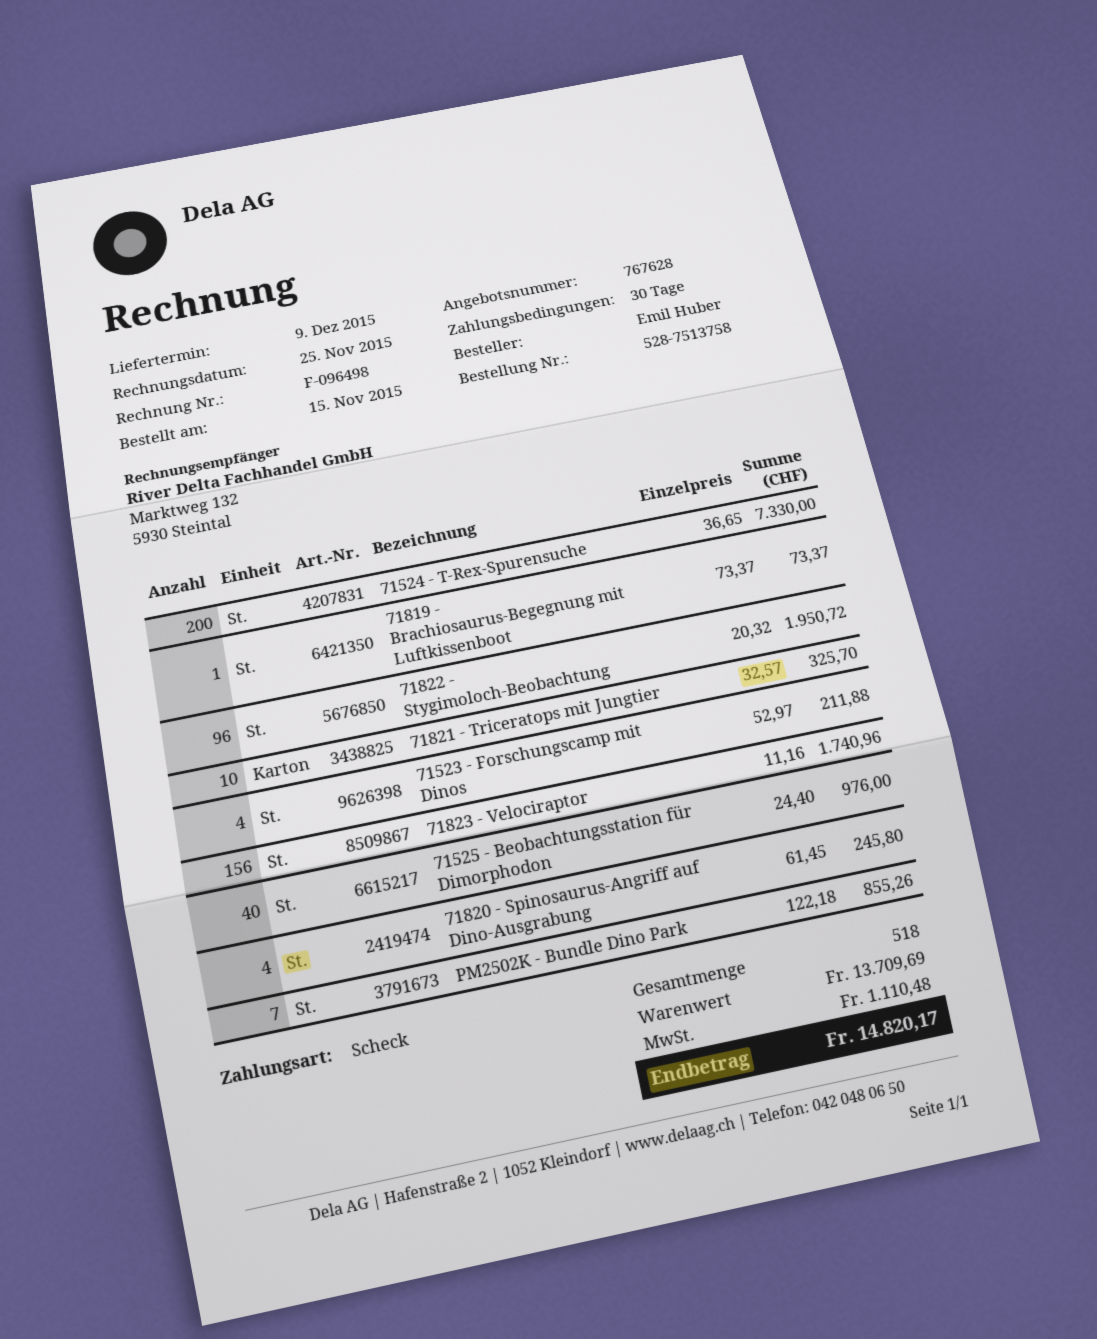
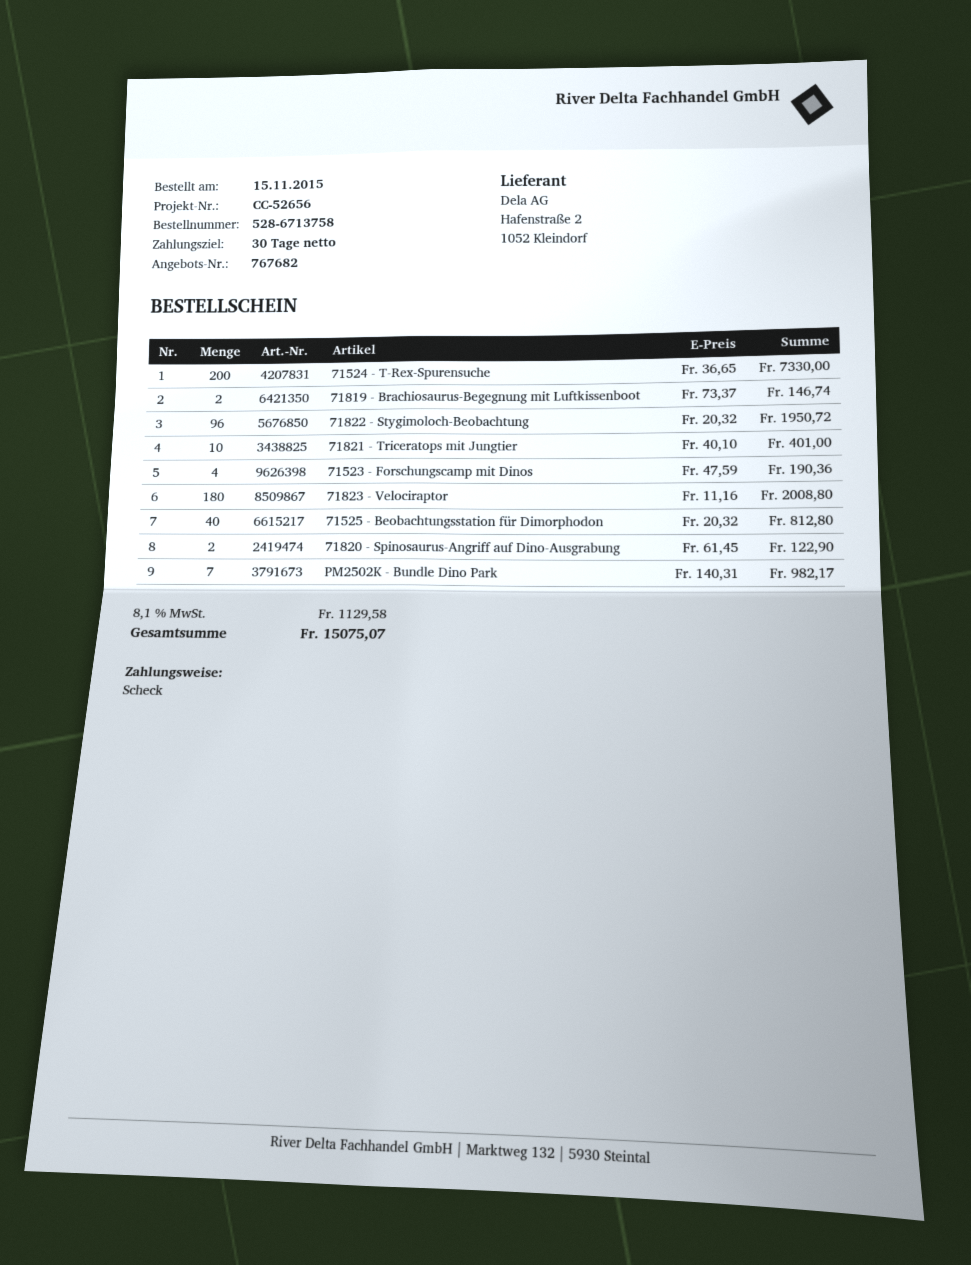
quote number: 767628 -> 767682
order number: 528-7513758 -> 528-6713758
71819 - Brachiosaurus-Begegnung mit Luftkissenboot: 1 x 73.37 = 73.37 -> 2 x 73.37 = 146.74
71821 - Triceratops mit Jungtier: 10 x 32.57 = 325.70 -> 10 x 40.10 = 401.00
71523 - Forschungscamp mit Dinos: 4 x 52.97 = 211.88 -> 4 x 47.59 = 190.36
71823 - Velociraptor: 156 x 11.16 = 1740.96 -> 180 x 11.16 = 2008.80
71525 - Beobachtungsstation für Dimorphodon: 40 x 24.40 = 976.00 -> 40 x 20.32 = 812.80
71820 - Spinosaurus-Angriff auf Dino-Ausgrabung: 4 x 61.45 = 245.80 -> 2 x 61.45 = 122.90
PM2502K - Bundle Dino Park: 7 x 122.18 = 855.26 -> 7 x 140.31 = 982.17
tax: 1110.48 -> 1129.58
total: 14820.17 -> 15075.07

